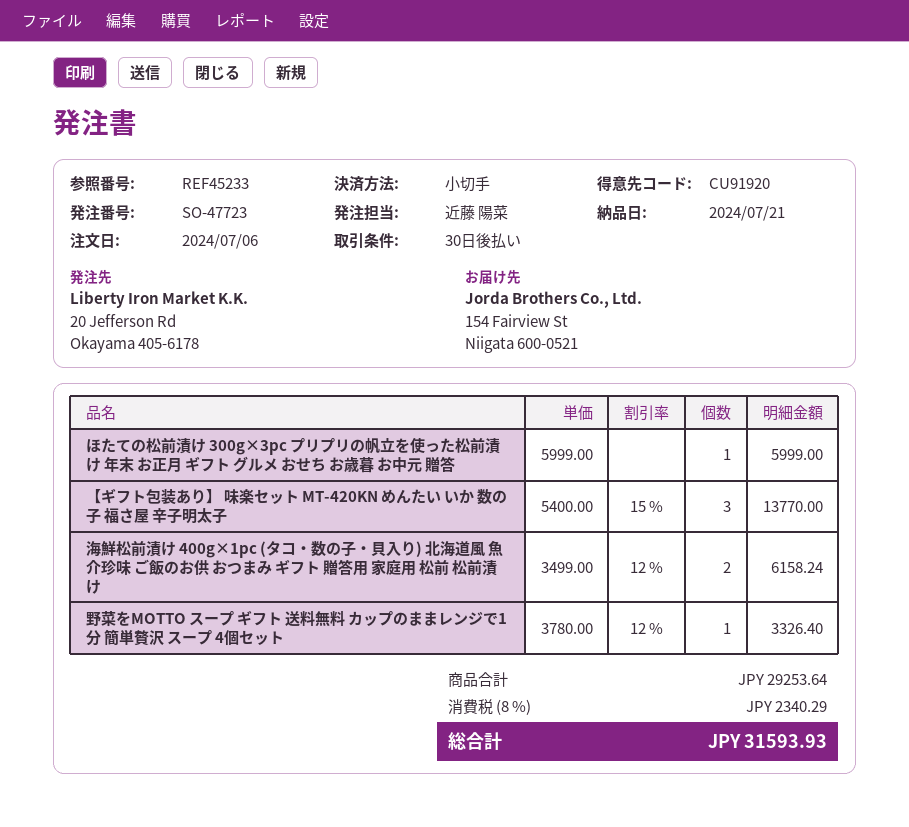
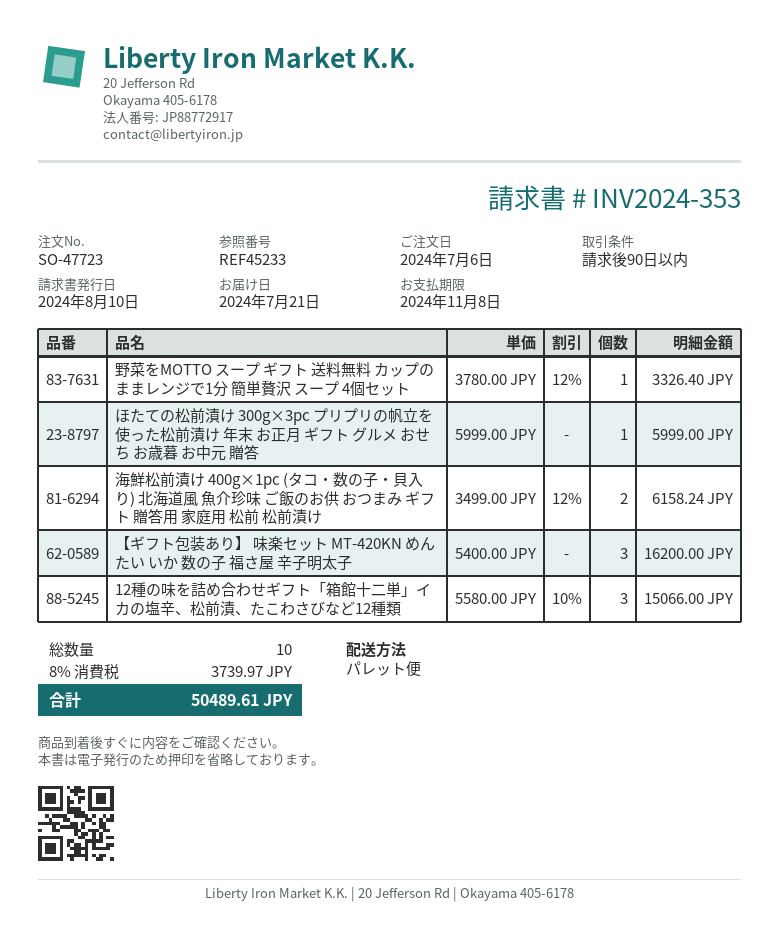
payment terms: 30 days -> 90 days
【ギフト包装あり】 味楽セット MT-420KN めんたい いか 数の子 福さ屋 辛子明太子: 3 x 5400.00 - 15% = 13770.00 -> 3 x 5400.00 = 16200.00
12種の味を詰め合わせギフト「箱館十二単」イカの塩辛、松前漬、たこわさびなど12種類: none -> 3 x 5580.00 - 10% = 15066.00
tax: 8% = 2340.29 -> 8% = 3739.97
total: 31593.93 -> 50489.61

